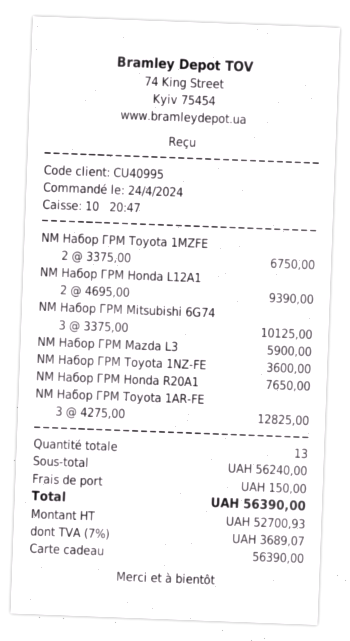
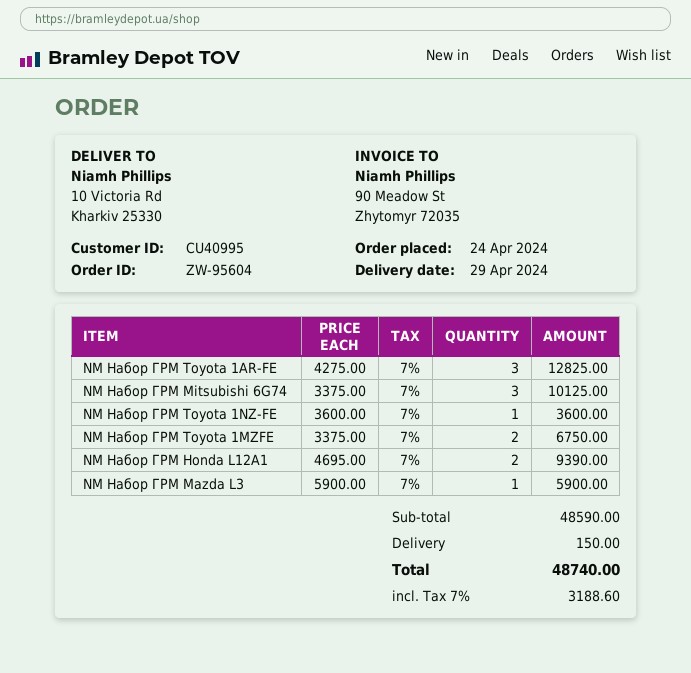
NM Набор ГРМ Honda R20A1: 1 x 7650.00 = 7650.00 -> none
subtotal: 56240.00 -> 48590.00
tax: 7% = 3689.07 -> 7% = 3188.60
total: 56390.00 -> 48740.00

